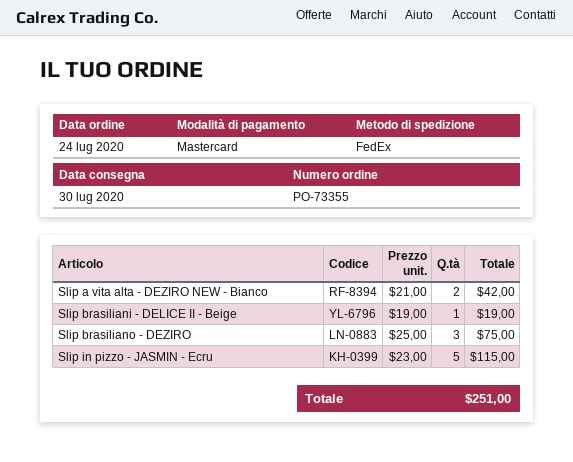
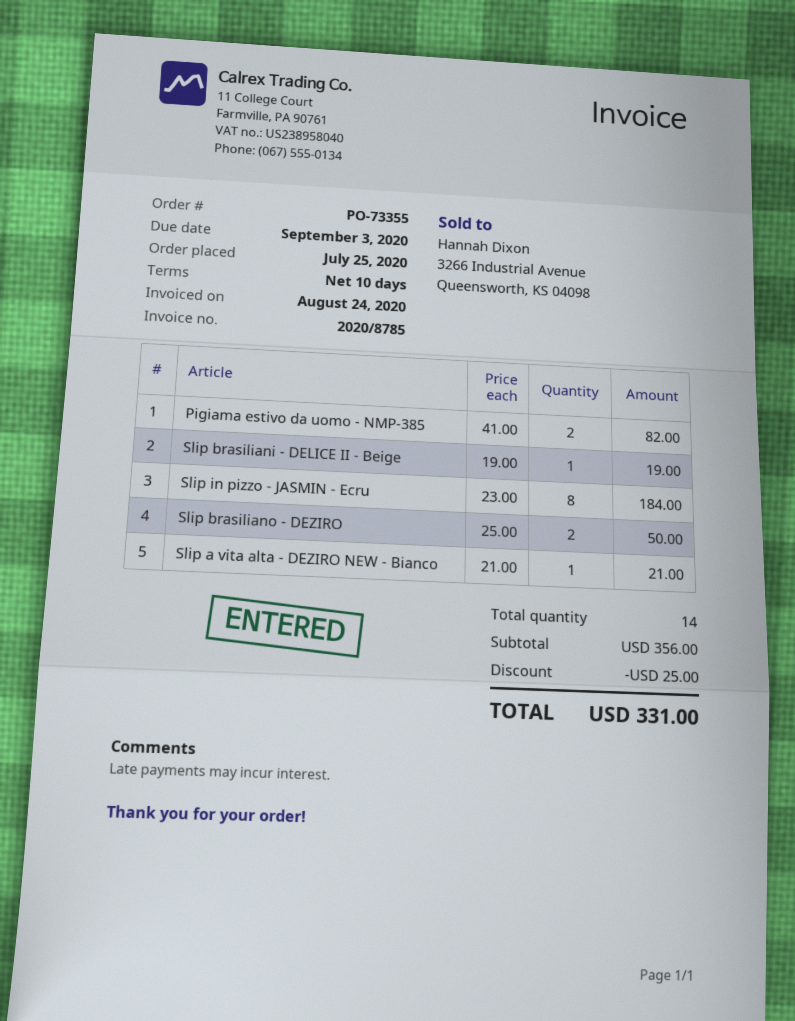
order date: 2020-07-24 -> 2020-07-25
Slip a vita alta - DEZIRO NEW - Bianco: 2 x 21.00 = 42.00 -> 1 x 21.00 = 21.00
Slip brasiliano - DEZIRO: 3 x 25.00 = 75.00 -> 2 x 25.00 = 50.00
Slip in pizzo - JASMIN - Ecru: 5 x 23.00 = 115.00 -> 8 x 23.00 = 184.00
Pigiama estivo da uomo - NMP-385: none -> 2 x 41.00 = 82.00
discount: none -> 25.00
total: 251.00 -> 331.00

